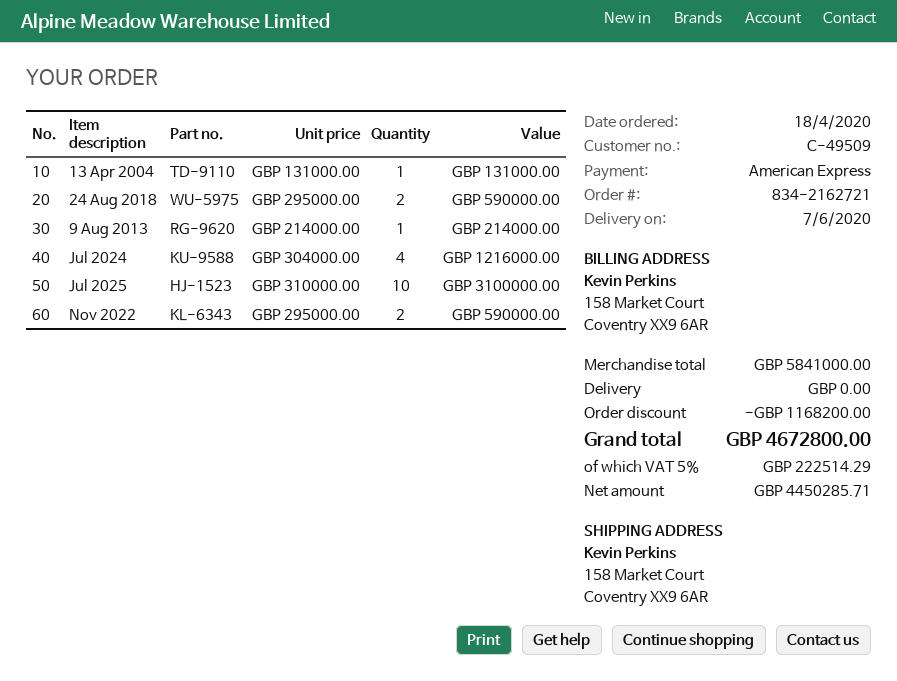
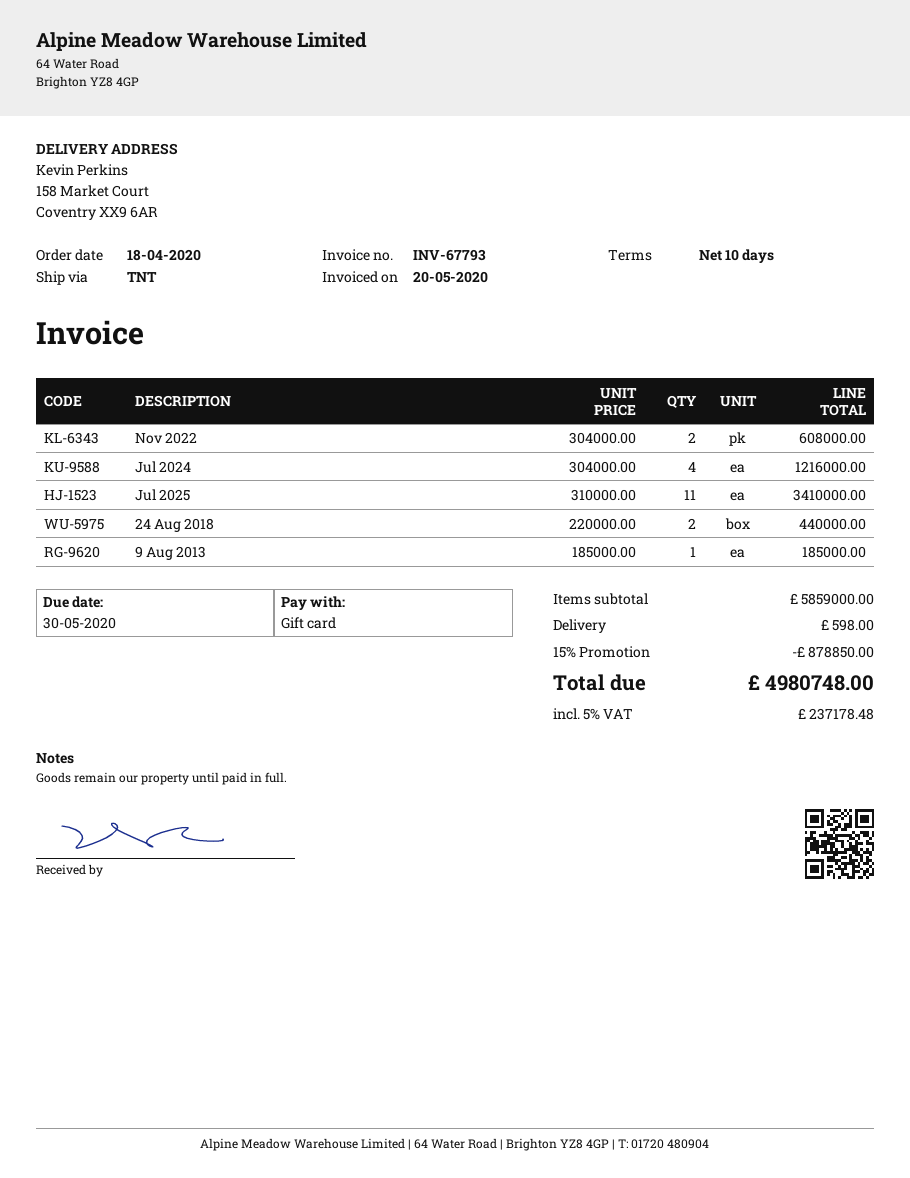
payment method: American Express -> gift card
13 Apr 2004: 1 x 131000.00 = 131000.00 -> none
24 Aug 2018: 2 x 295000.00 = 590000.00 -> 2 x 220000.00 = 440000.00
9 Aug 2013: 1 x 214000.00 = 214000.00 -> 1 x 185000.00 = 185000.00
Jul 2025: 10 x 310000.00 = 3100000.00 -> 11 x 310000.00 = 3410000.00
Nov 2022: 2 x 295000.00 = 590000.00 -> 2 x 304000.00 = 608000.00
subtotal: 5841000.00 -> 5859000.00
discount: 1168200.00 -> 878850.00
shipping: 0.00 -> 598.00
tax: 5% = 222514.29 -> 5% = 237178.48
total: 4672800.00 -> 4980748.00

